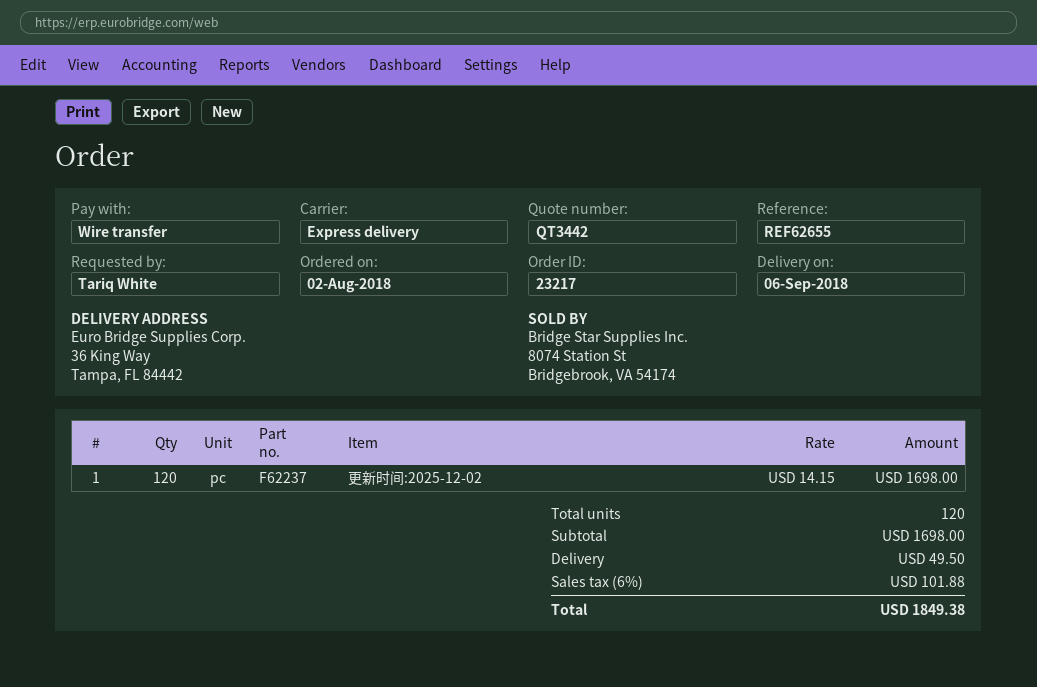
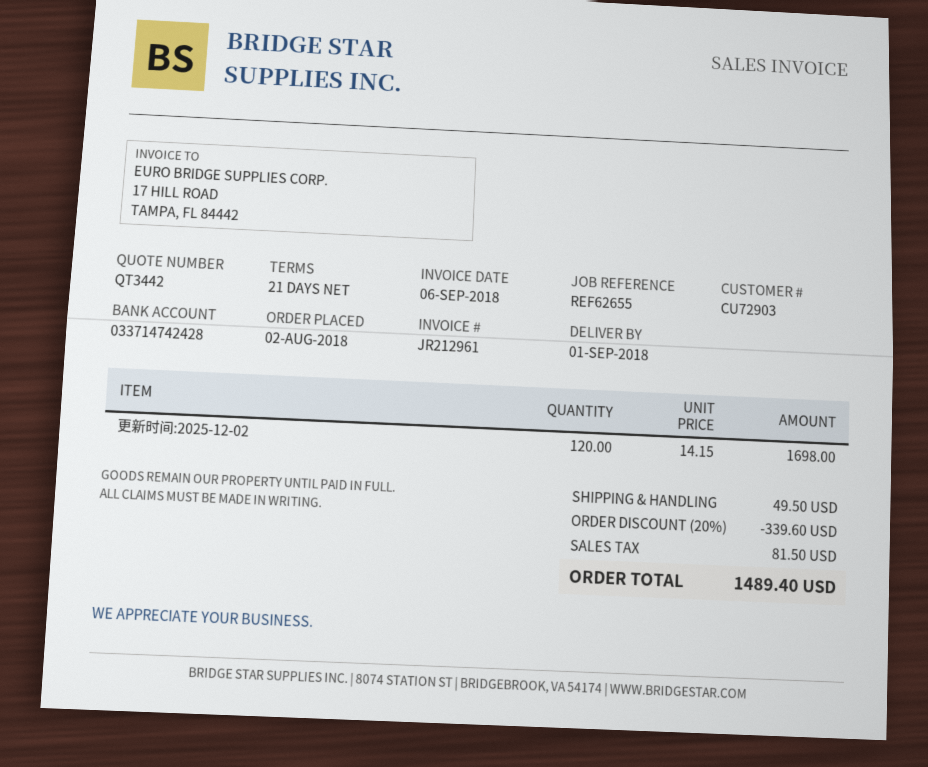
delivery date: 2018-09-06 -> 2018-09-01
discount: none -> 20% = 339.60
tax: 101.88 -> 81.50
total: 1849.38 -> 1489.40

